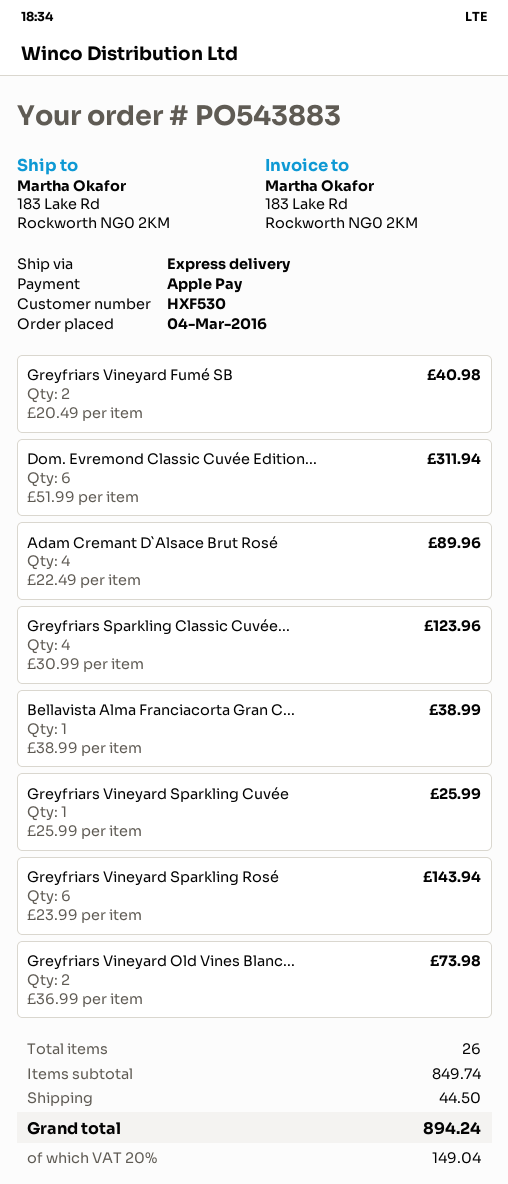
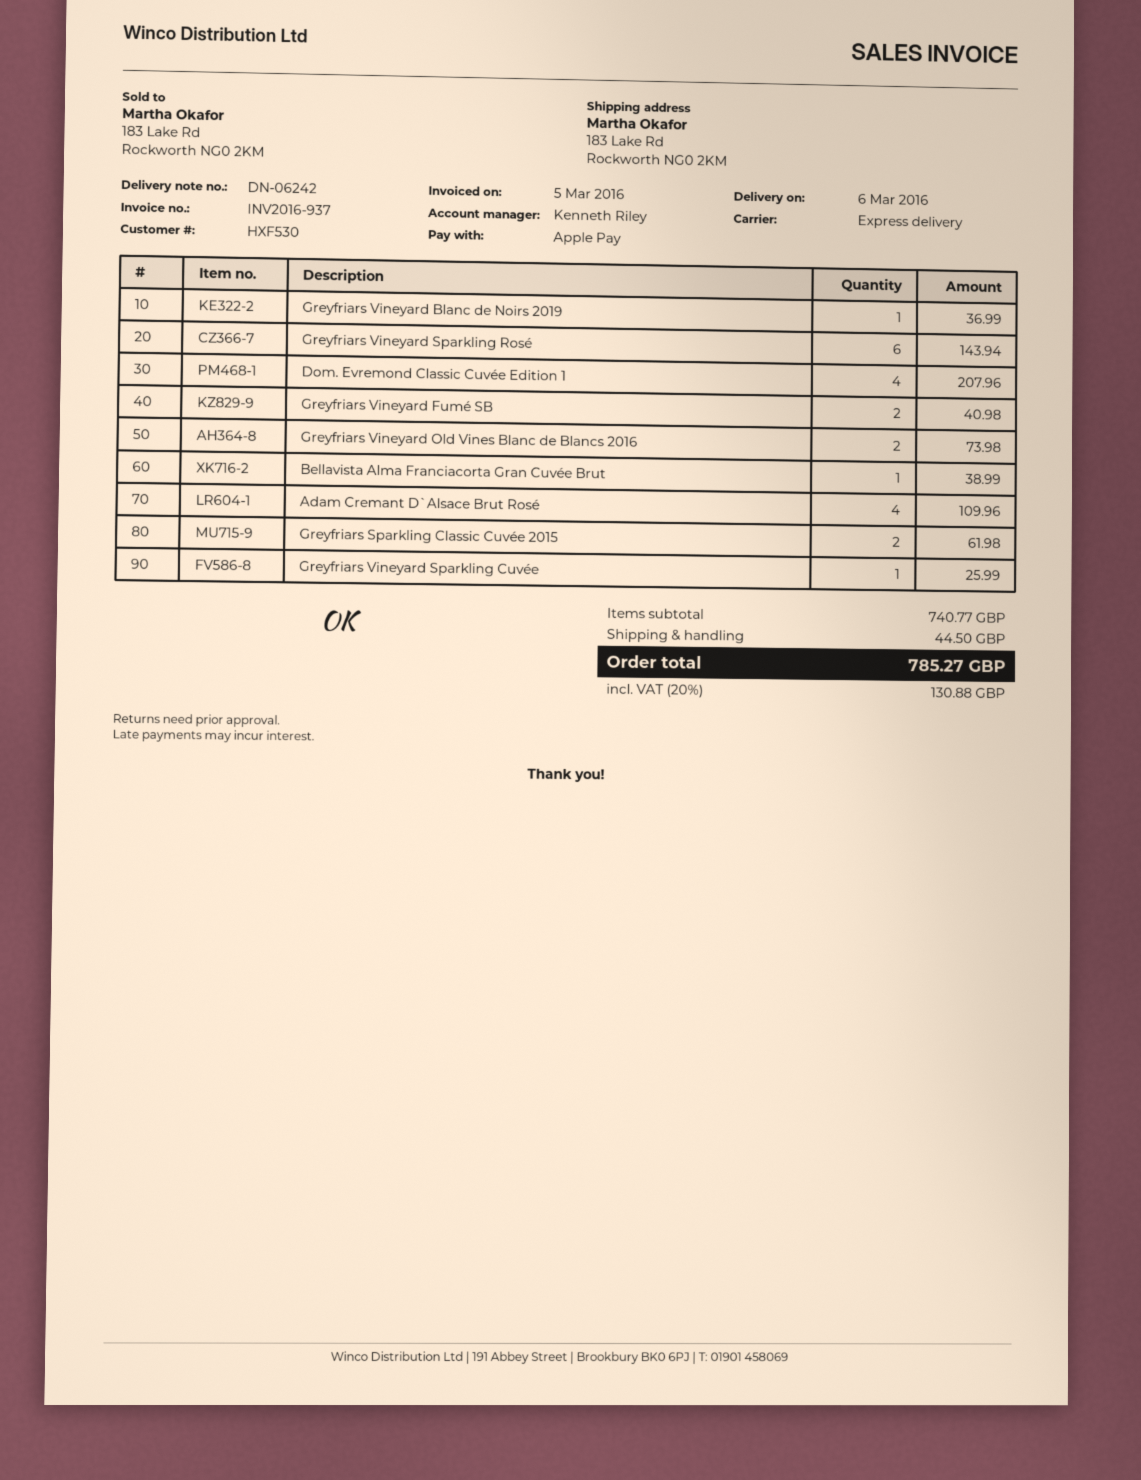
Dom. Evremond Classic Cuvée Edition...: 6 for 311.94 -> 4 for 207.96
Adam Cremant D`Alsace Brut Rosé: 4 for 89.96 -> 4 for 109.96
Greyfriars Sparkling Classic Cuvée...: 4 for 123.96 -> 2 for 61.98
Greyfriars Vineyard Blanc de Noirs 2019: none -> 1 for 36.99
subtotal: 849.74 -> 740.77
tax: 20% = 149.04 -> 20% = 130.88
total: 894.24 -> 785.27

